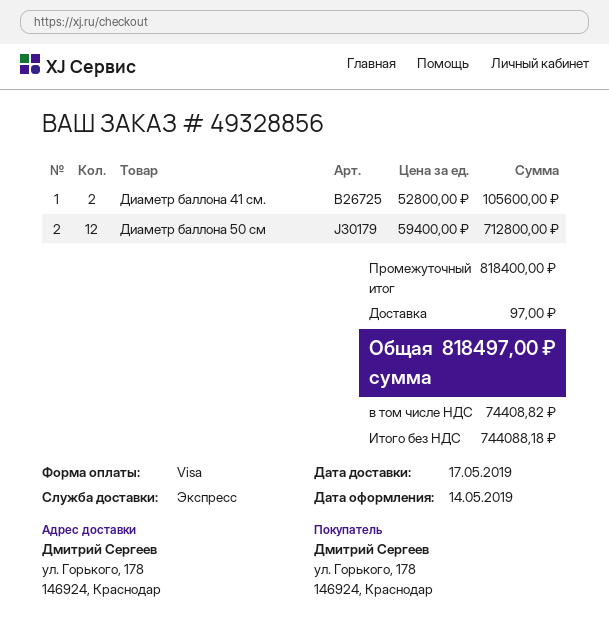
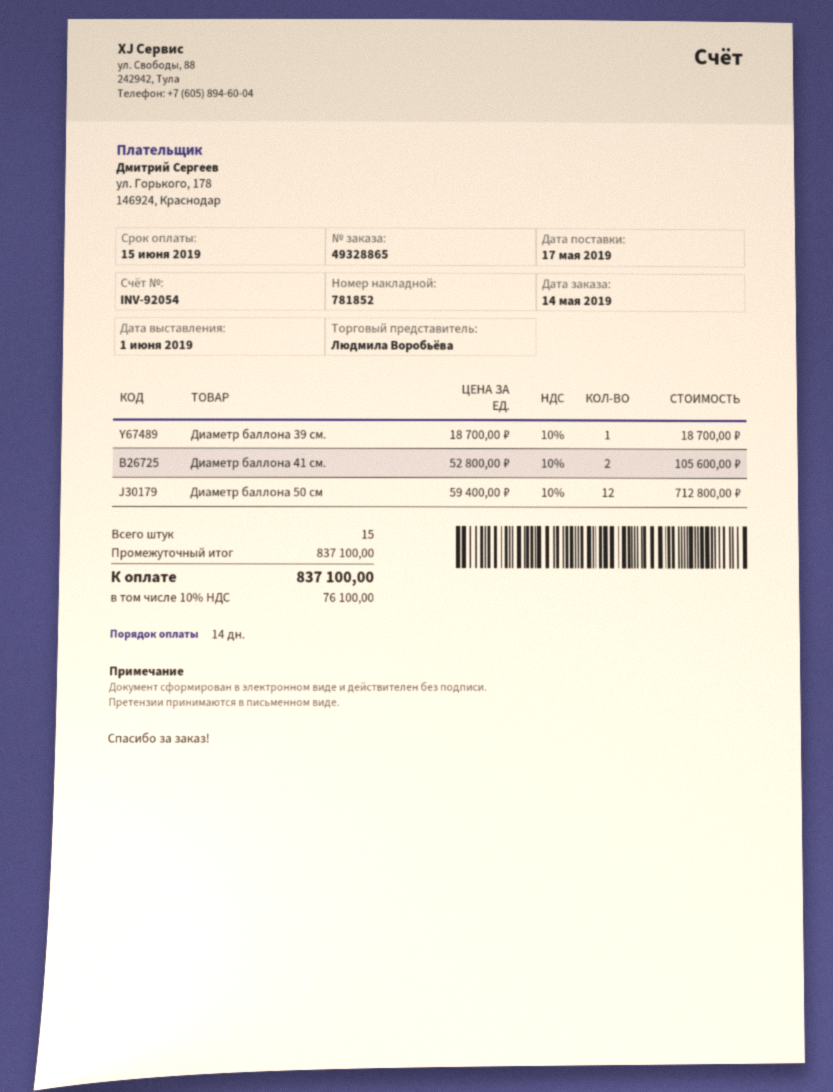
order number: 49328856 -> 49328865
Диаметр баллона 39 см.: none -> 1 x 18700.00 = 18700.00
subtotal: 818400.00 -> 837100.00
shipping: 97.00 -> none
tax: 74408.82 -> 76100.00
total: 818497.00 -> 837100.00

